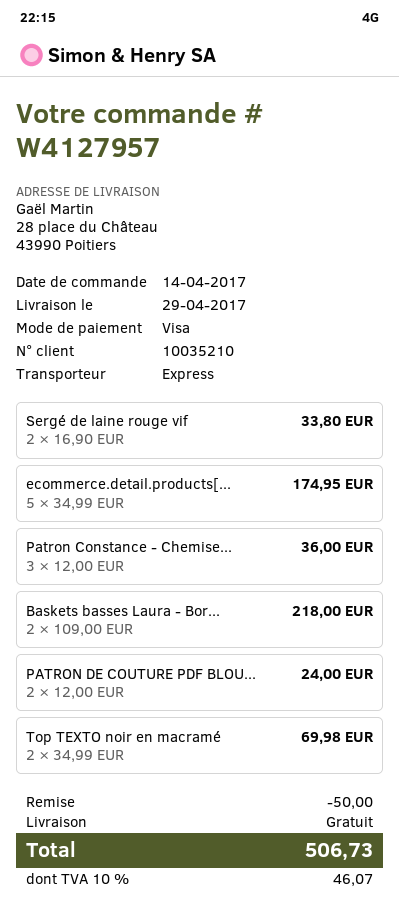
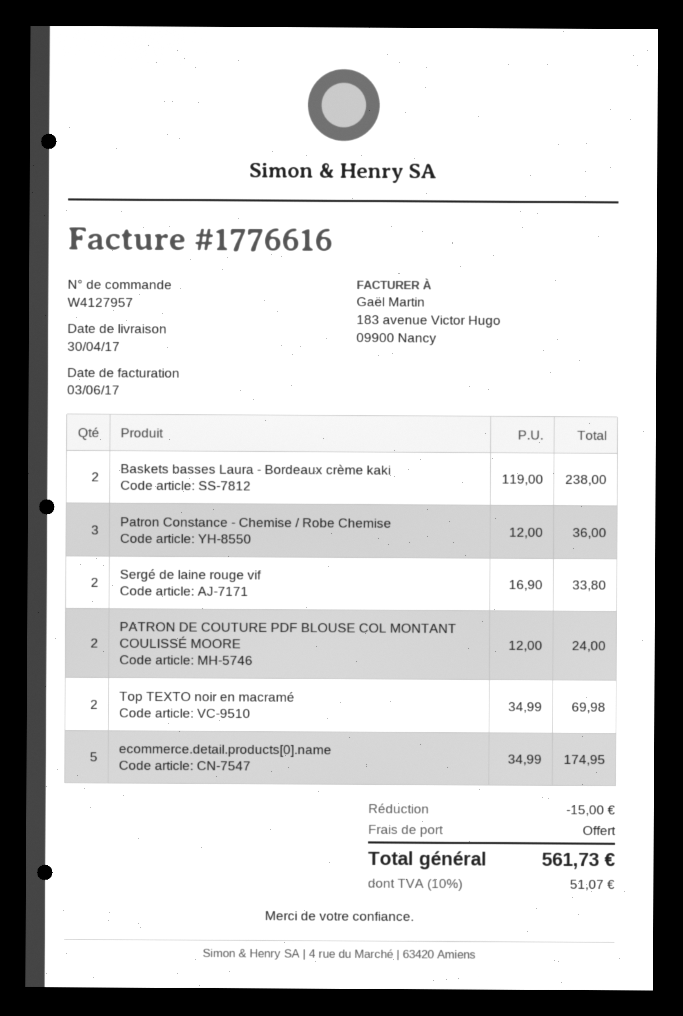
delivery date: 2017-04-29 -> 2017-04-30
Baskets basses Laura - Bor...: 2 x 109.00 = 218.00 -> 2 x 119.00 = 238.00
discount: 50.00 -> 15.00
tax: 10% = 46.07 -> 10% = 51.07
total: 506.73 -> 561.73

